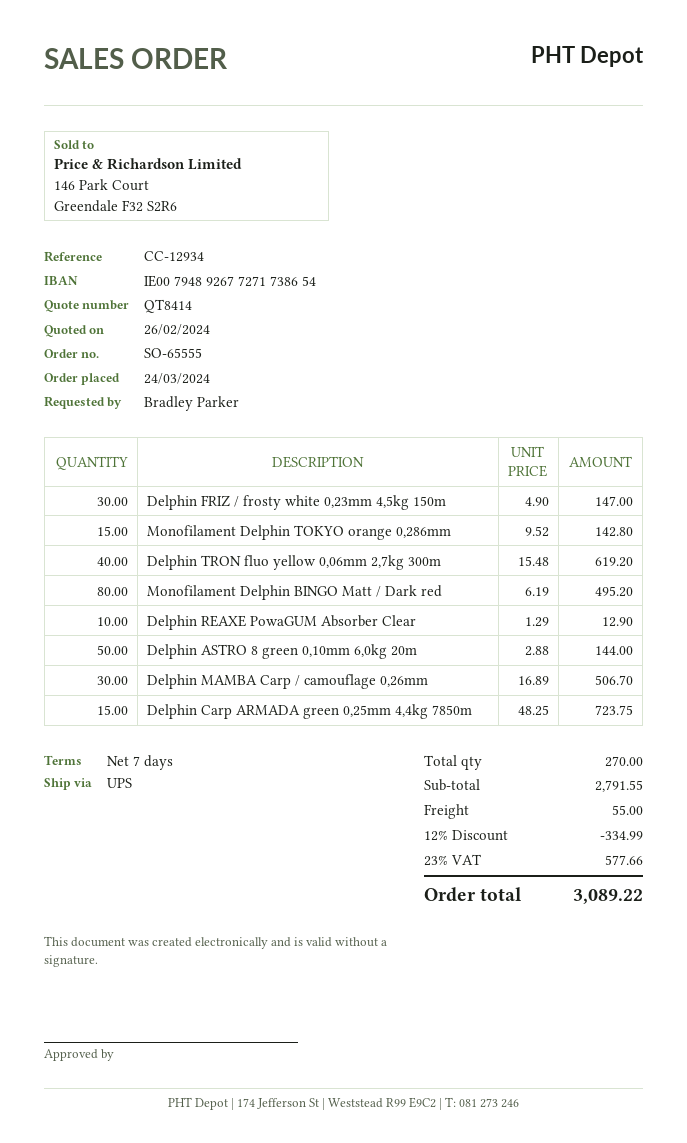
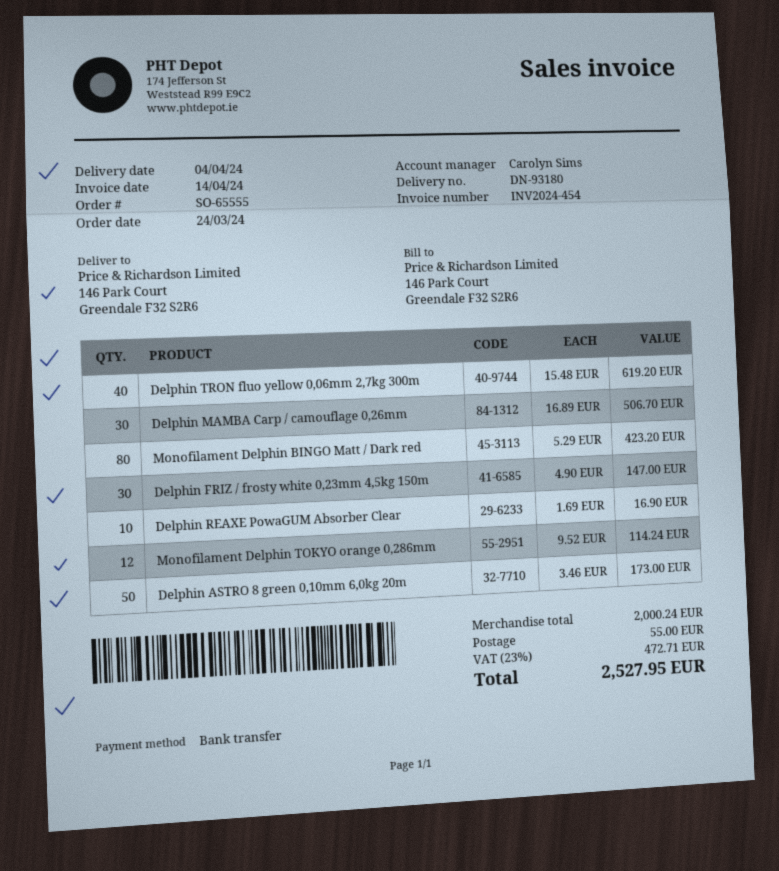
Monofilament Delphin TOKYO orange 0,286mm: 15 x 9.52 = 142.80 -> 12 x 9.52 = 114.24
Monofilament Delphin BINGO Matt / Dark red: 80 x 6.19 = 495.20 -> 80 x 5.29 = 423.20
Delphin REAXE PowaGUM Absorber Clear: 10 x 1.29 = 12.90 -> 10 x 1.69 = 16.90
Delphin ASTRO 8 green 0,10mm 6,0kg 20m: 50 x 2.88 = 144.00 -> 50 x 3.46 = 173.00
Delphin Carp ARMADA green 0,25mm 4,4kg 7850m: 15 x 48.25 = 723.75 -> none
subtotal: 2791.55 -> 2000.24
discount: 12% = 334.99 -> none
tax: 23% = 577.66 -> 23% = 472.71
total: 3089.22 -> 2527.95

